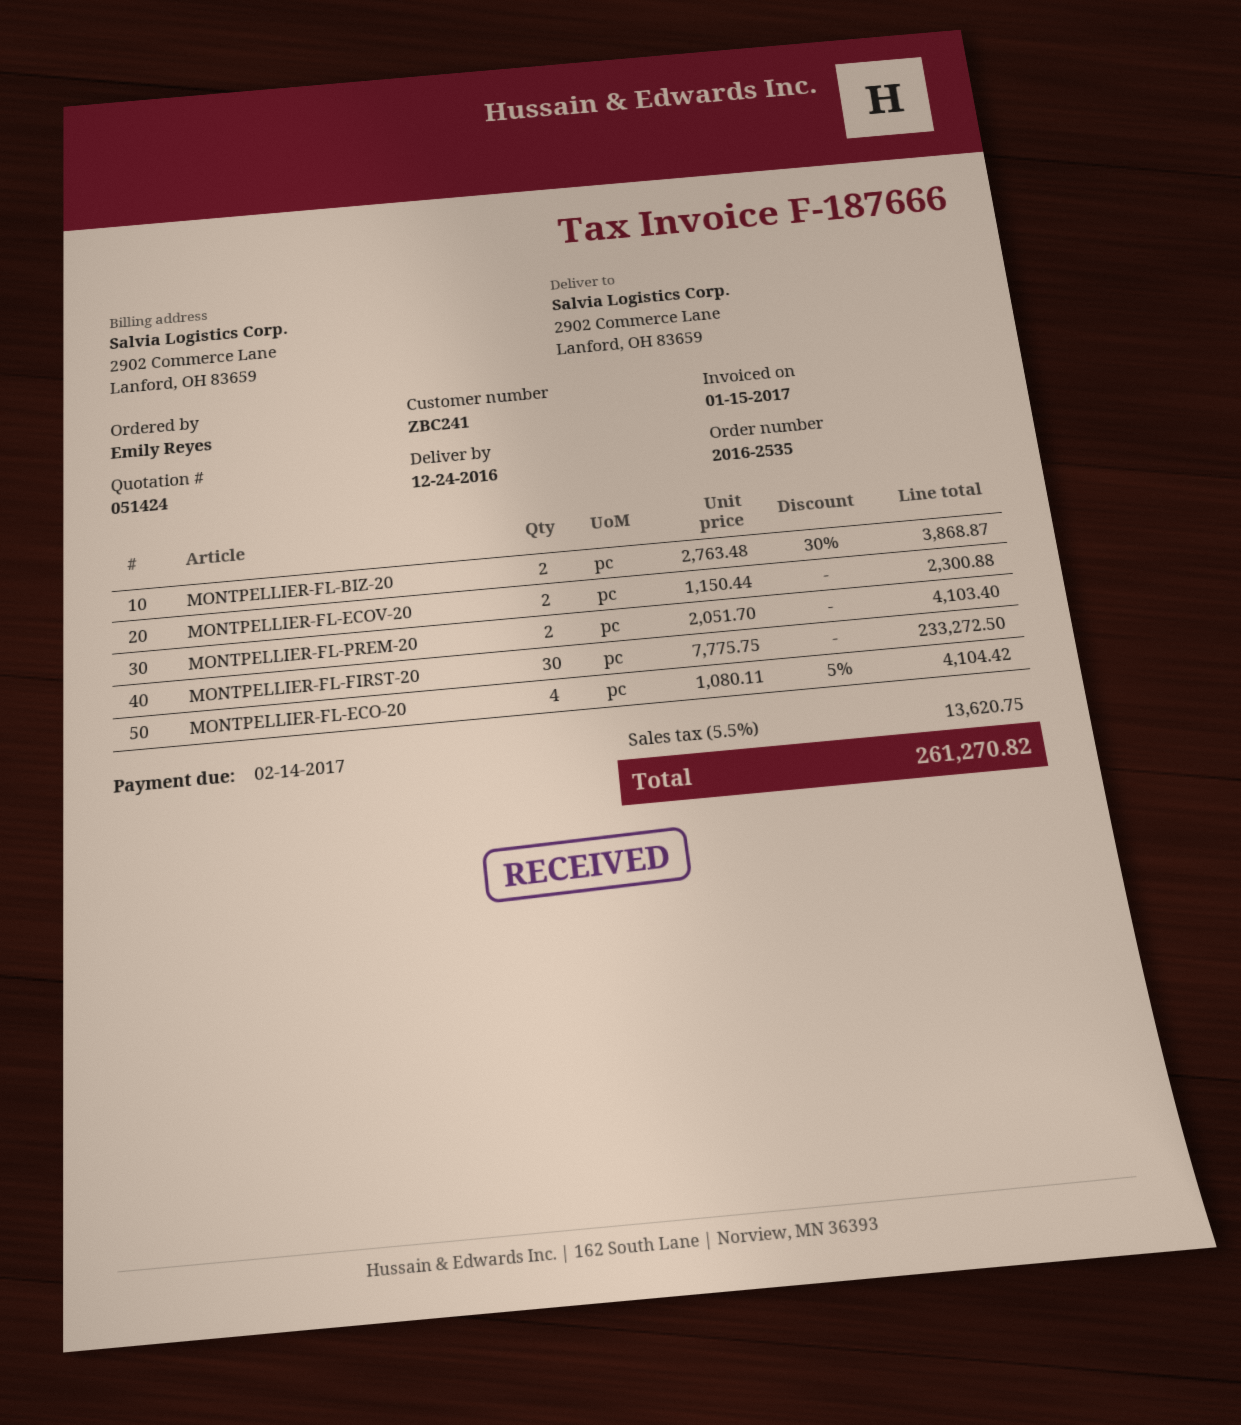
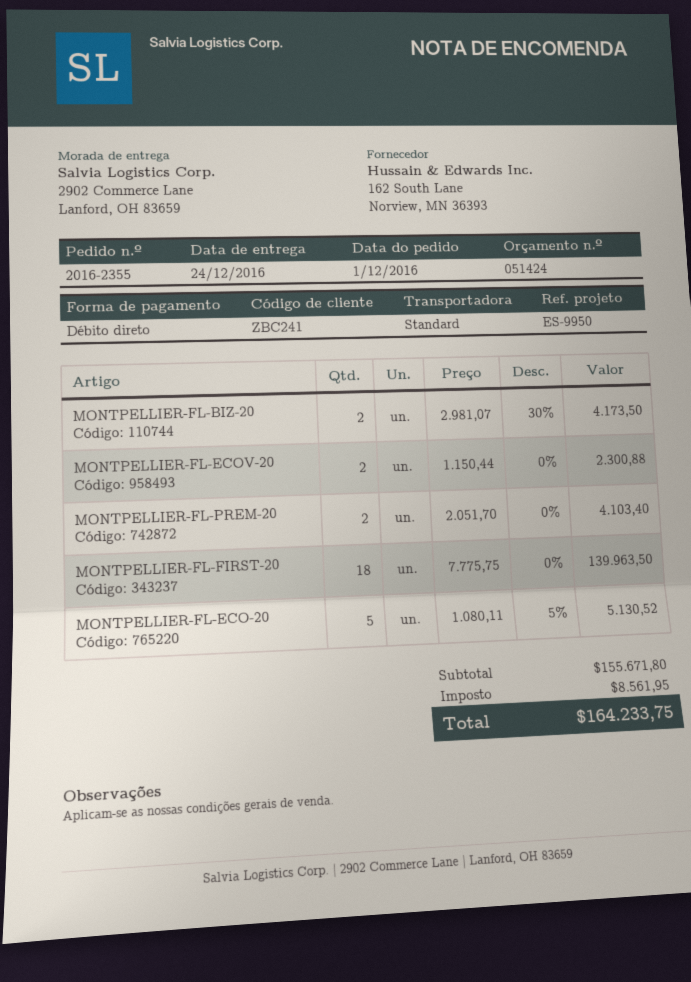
order number: 2016-2535 -> 2016-2355
MONTPELLIER-FL-BIZ-20: 2 x 2763.48 - 30% = 3868.87 -> 2 x 2981.07 - 30% = 4173.50
MONTPELLIER-FL-FIRST-20: 30 x 7775.75 = 233272.50 -> 18 x 7775.75 = 139963.50
MONTPELLIER-FL-ECO-20: 4 x 1080.11 - 5% = 4104.42 -> 5 x 1080.11 - 5% = 5130.52
tax: 13620.75 -> 8561.95
total: 261270.82 -> 164233.75

